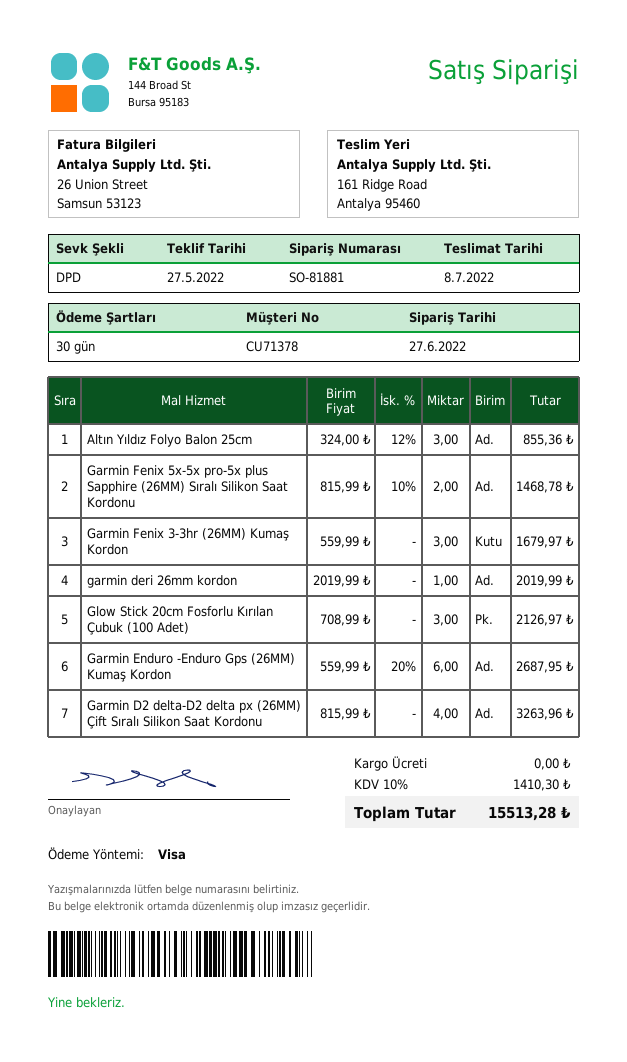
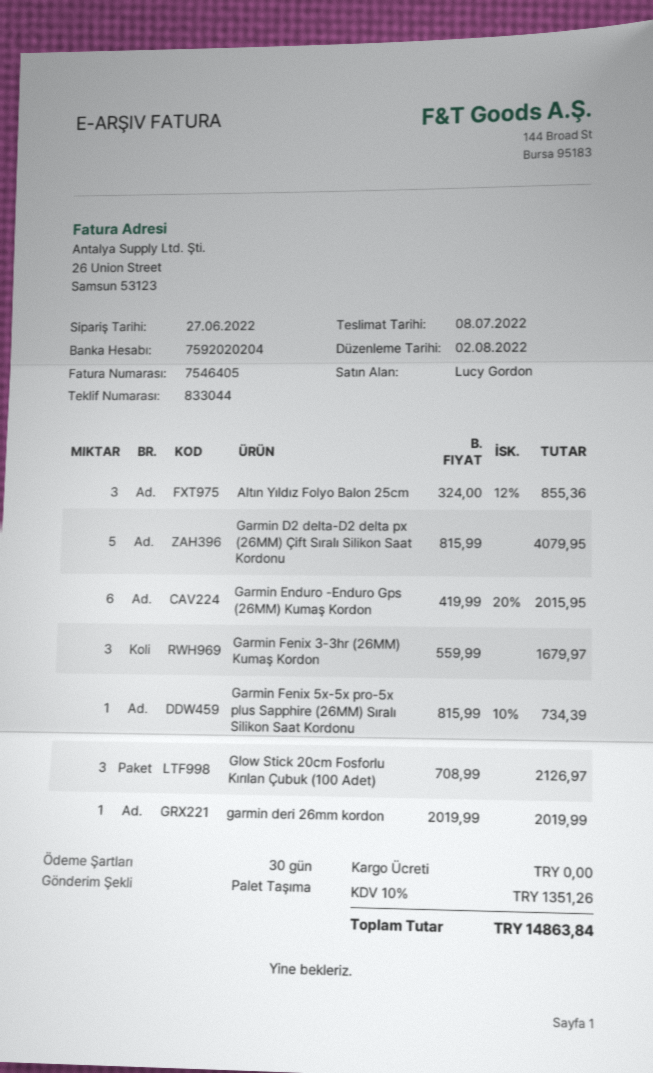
shipping method: DPD -> pallet freight
Garmin Fenix 5x-5x pro-5x plus Sapphire (26MM) Sıralı Silikon Saat Kordonu: 2 x 815.99 - 10% = 1468.78 -> 1 x 815.99 - 10% = 734.39
Garmin Enduro -Enduro Gps (26MM) Kumaş Kordon: 6 x 559.99 - 20% = 2687.95 -> 6 x 419.99 - 20% = 2015.95
Garmin D2 delta-D2 delta px (26MM) Çift Sıralı Silikon Saat Kordonu: 4 x 815.99 = 3263.96 -> 5 x 815.99 = 4079.95
tax: 10% = 1410.30 -> 10% = 1351.26
total: 15513.28 -> 14863.84

